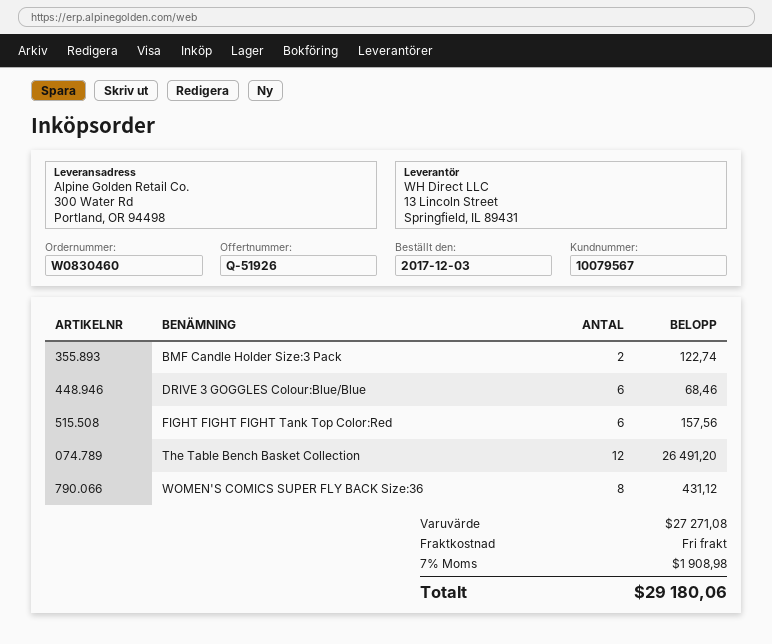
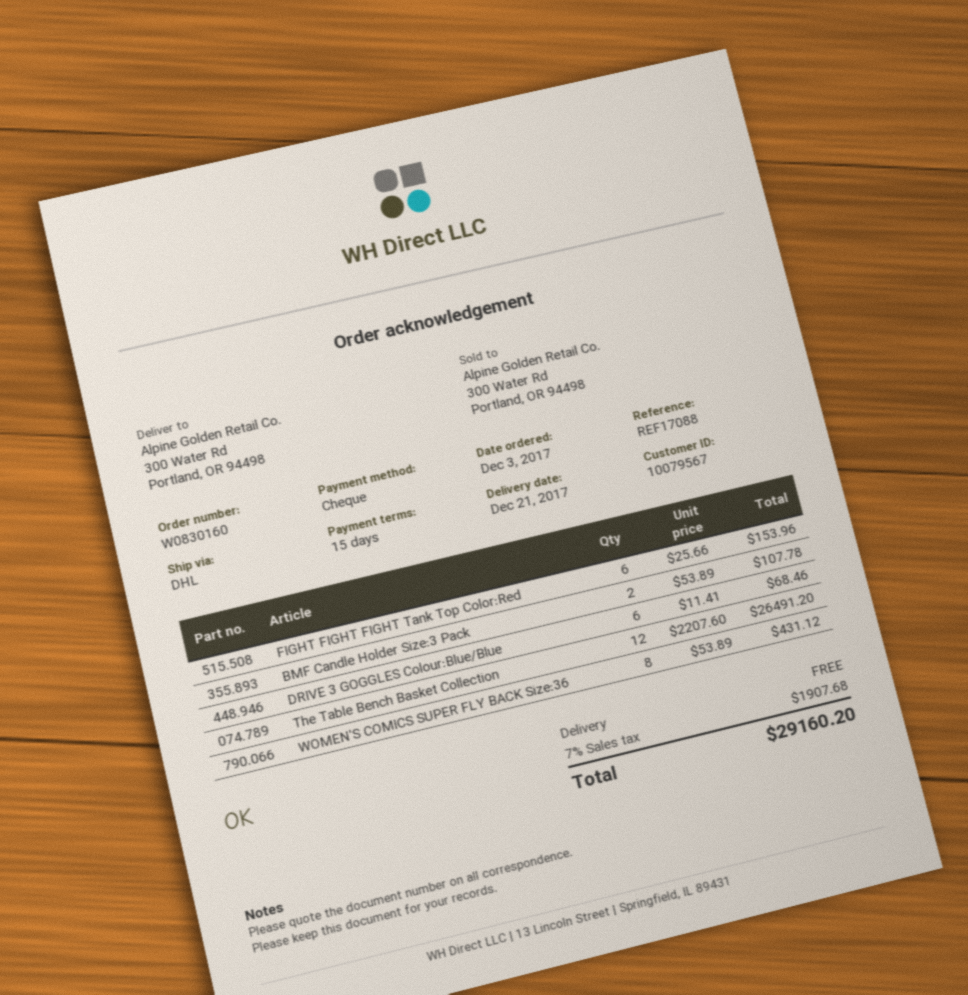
order number: W0830460 -> W0830160
BMF Candle Holder Size:3 Pack: 2 for 122.74 -> 2 for 107.78
FIGHT FIGHT FIGHT Tank Top Color:Red: 6 for 157.56 -> 6 for 153.96
tax: 7% = 1908.98 -> 7% = 1907.68
total: 29180.06 -> 29160.20

